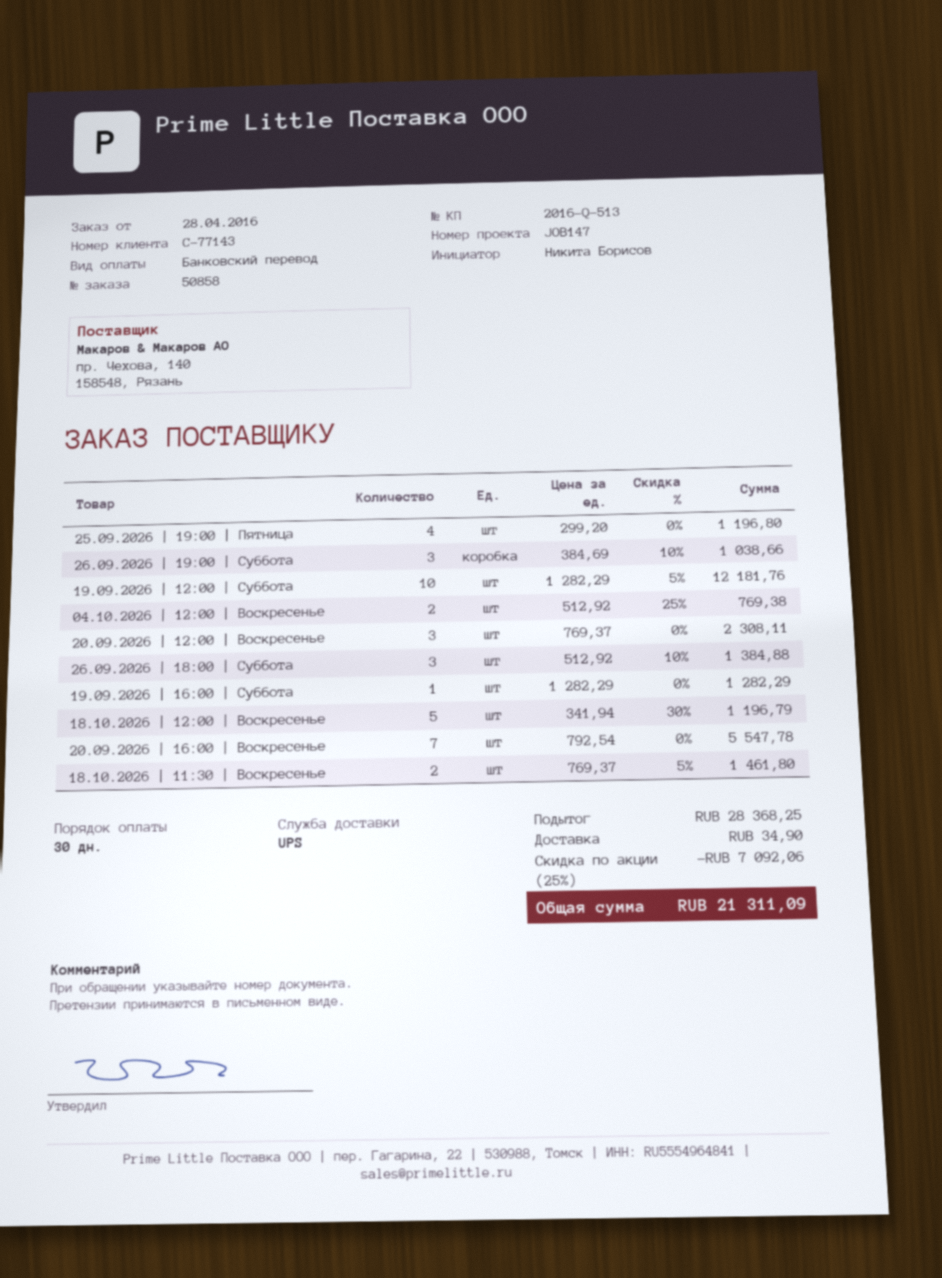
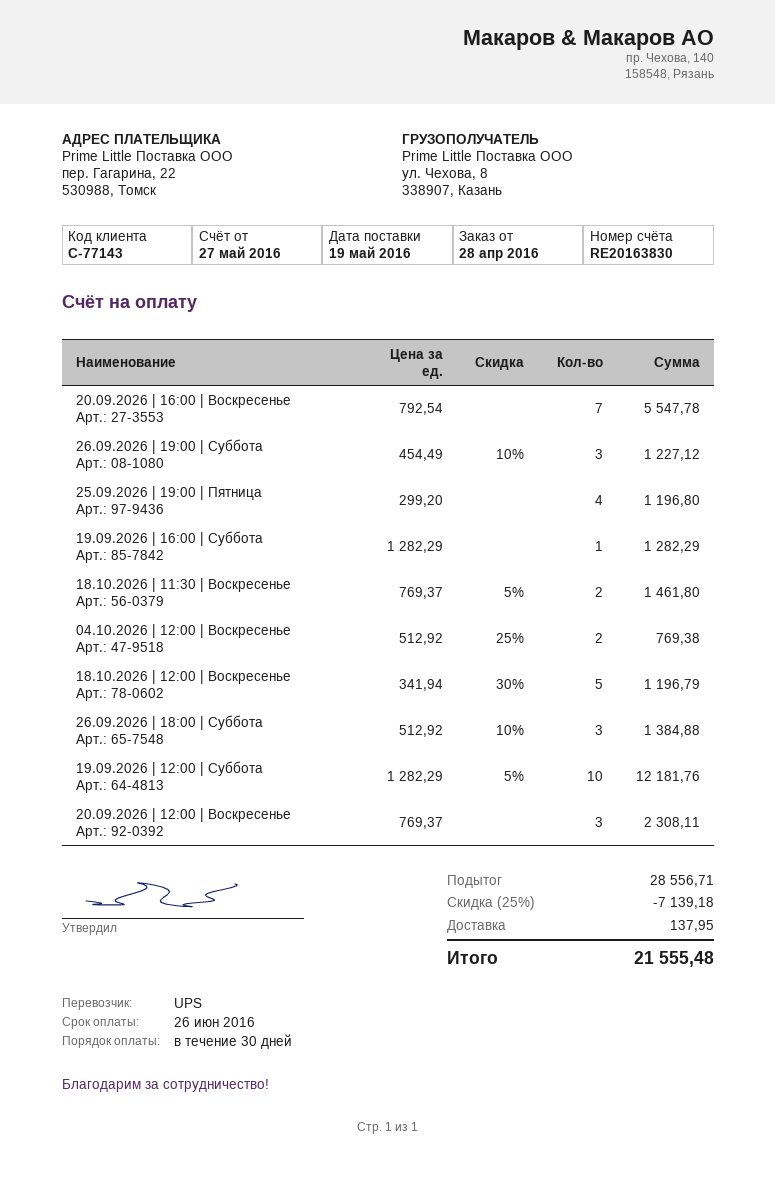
26.09.2026 | 19:00 | Суббота: 3 x 384.69 - 10% = 1038.66 -> 3 x 454.49 - 10% = 1227.12
subtotal: 28368.25 -> 28556.71
discount: 25% = 7092.06 -> 25% = 7139.18
shipping: 34.90 -> 137.95
total: 21311.09 -> 21555.48

